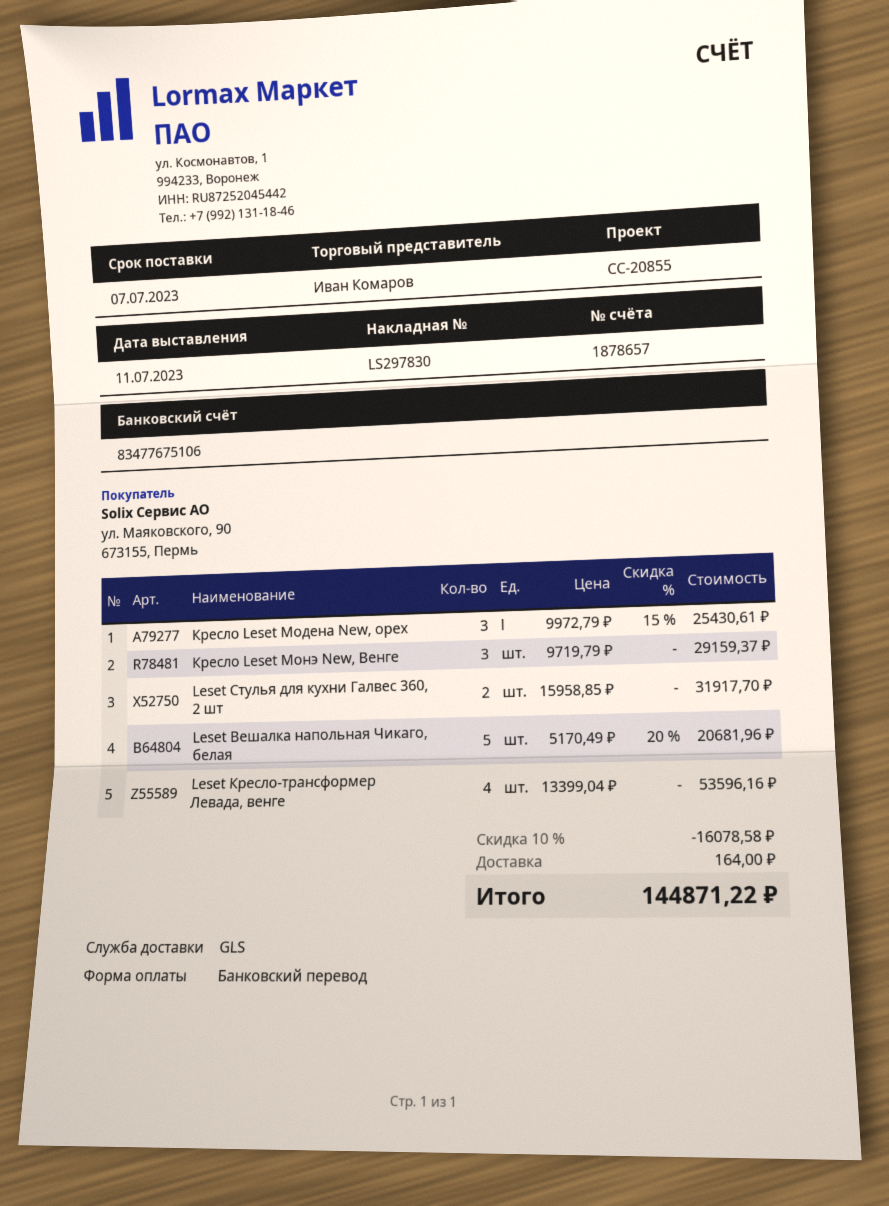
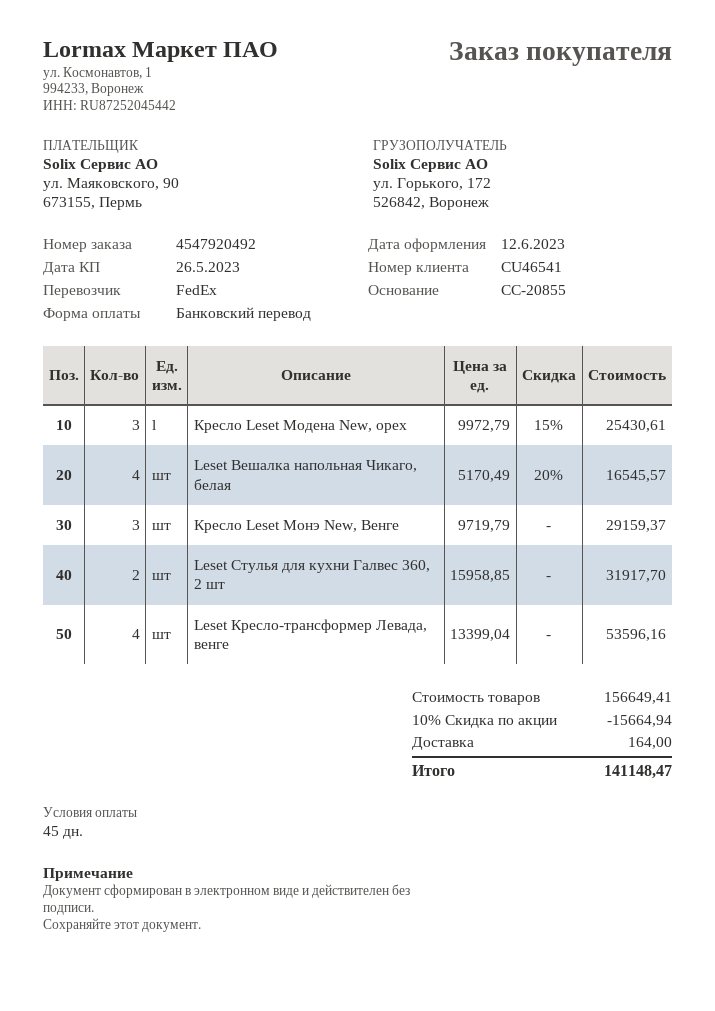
shipping method: GLS -> FedEx
Leset Вешалка напольная Чикаго, белая: 5 x 5170.49 - 20% = 20681.96 -> 4 x 5170.49 - 20% = 16545.57
discount: 10% = 16078.58 -> 10% = 15664.94
total: 144871.22 -> 141148.47

